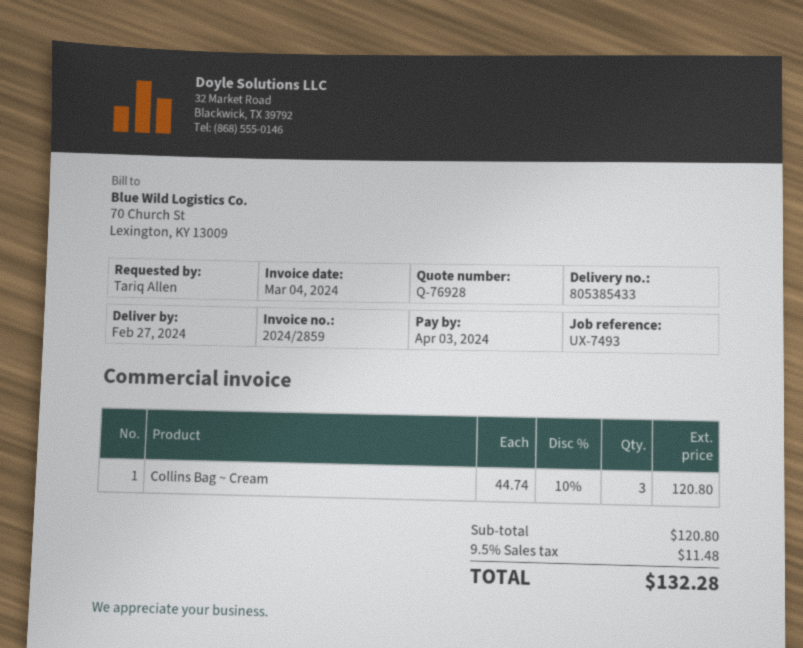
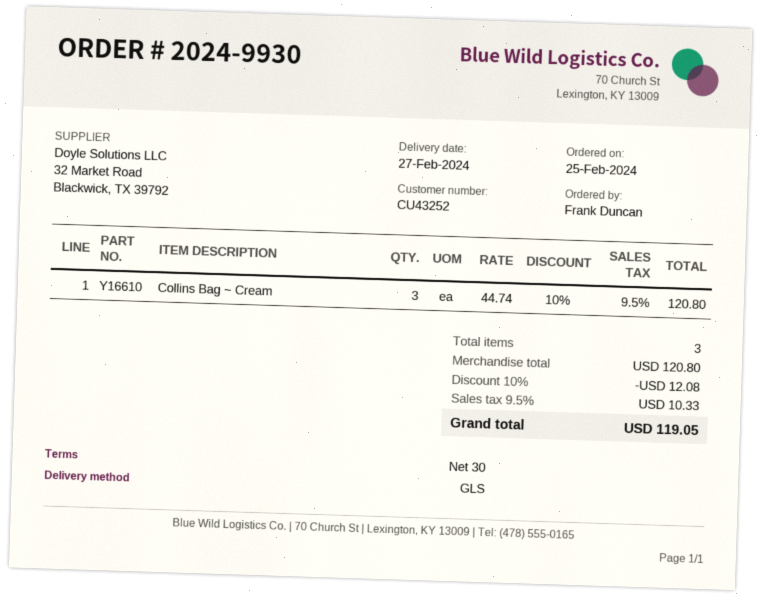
ordered by: Tariq Allen -> Frank Duncan
discount: none -> 10% = 12.08
tax: 9.5% = 11.48 -> 9.5% = 10.33
total: 132.28 -> 119.05

